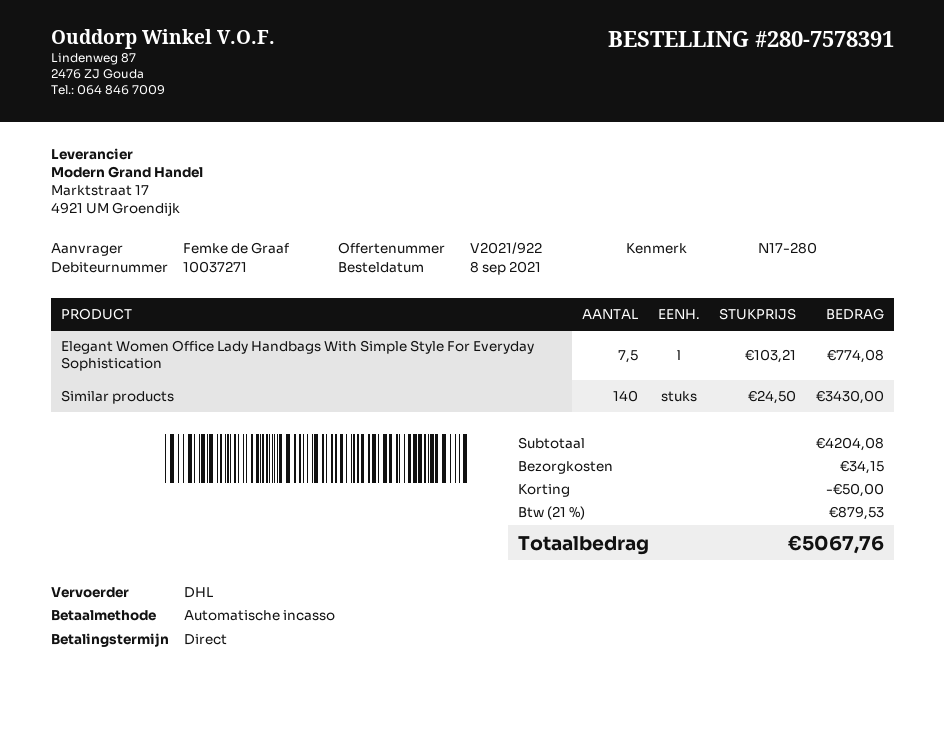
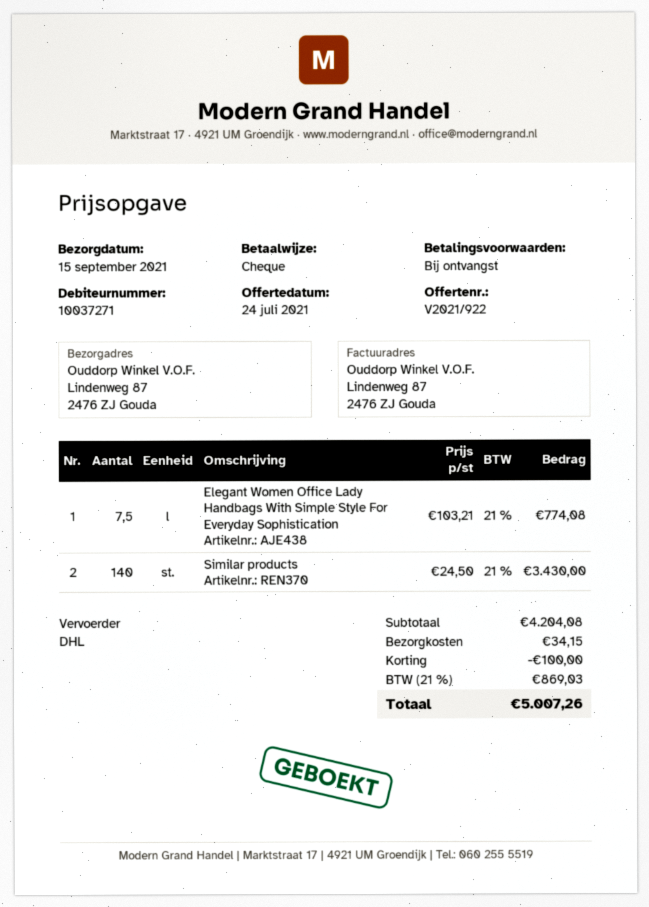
payment method: direct debit -> cheque
discount: 50.00 -> 100.00
tax: 21% = 879.53 -> 21% = 869.03
total: 5067.76 -> 5007.26

